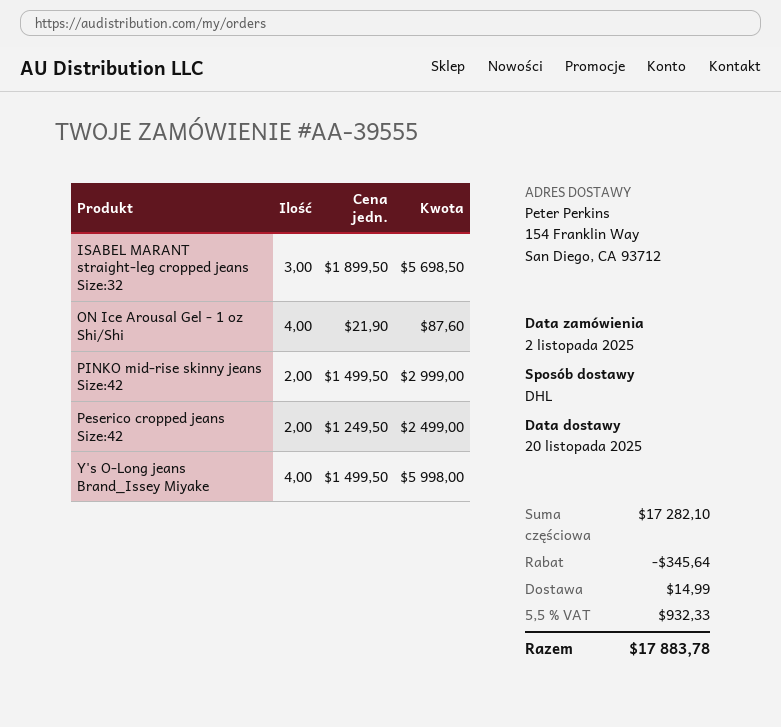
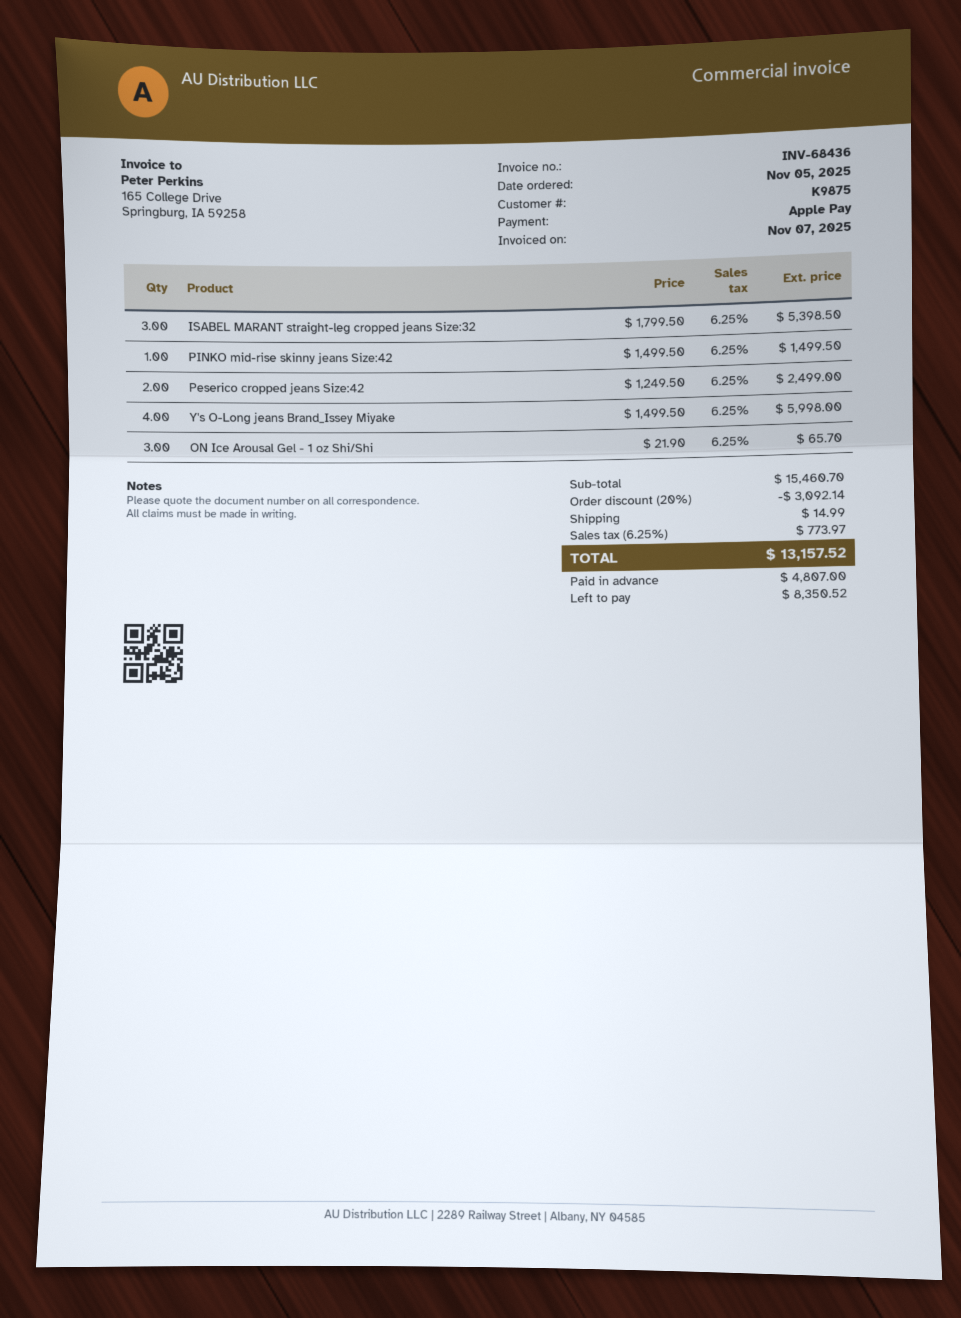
order date: 2025-11-02 -> 2025-11-05
ISABEL MARANT straight-leg cropped jeans Size:32: 3 x 1899.50 = 5698.50 -> 3 x 1799.50 = 5398.50
ON Ice Arousal Gel - 1 oz Shi/Shi: 4 x 21.90 = 87.60 -> 3 x 21.90 = 65.70
PINKO mid-rise skinny jeans Size:42: 2 x 1499.50 = 2999.00 -> 1 x 1499.50 = 1499.50
subtotal: 17282.10 -> 15460.70
discount: 345.64 -> 3092.14
tax: 5.5% = 932.33 -> 6.25% = 773.97
total: 17883.78 -> 13157.52

